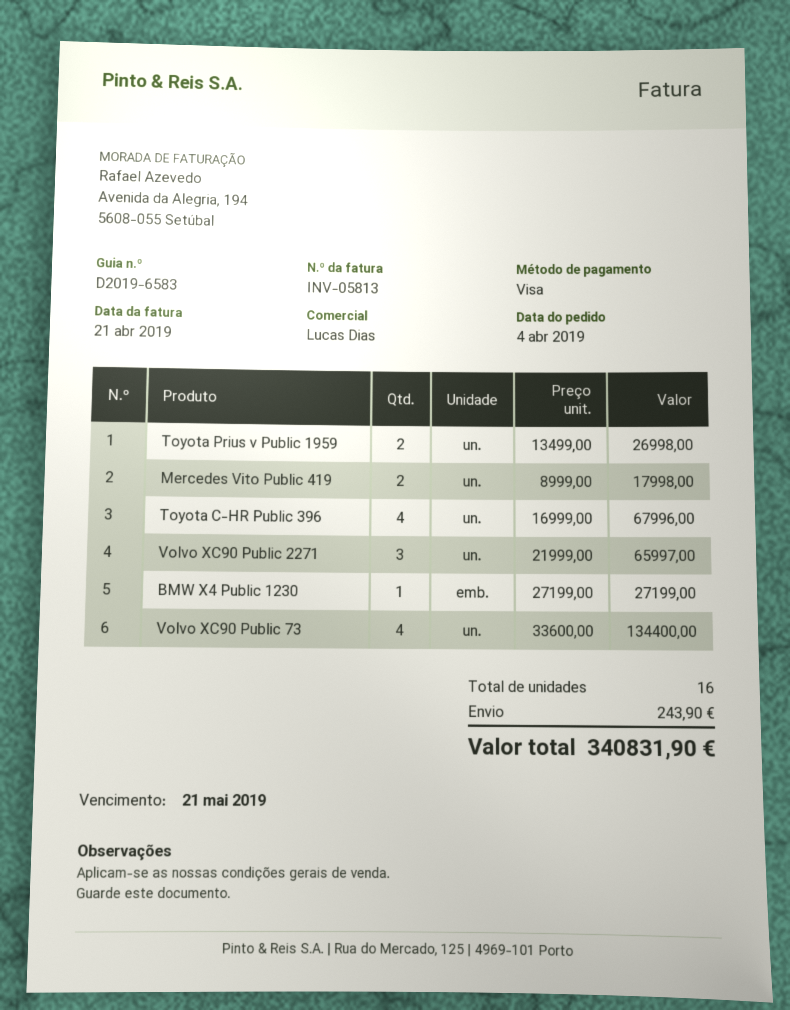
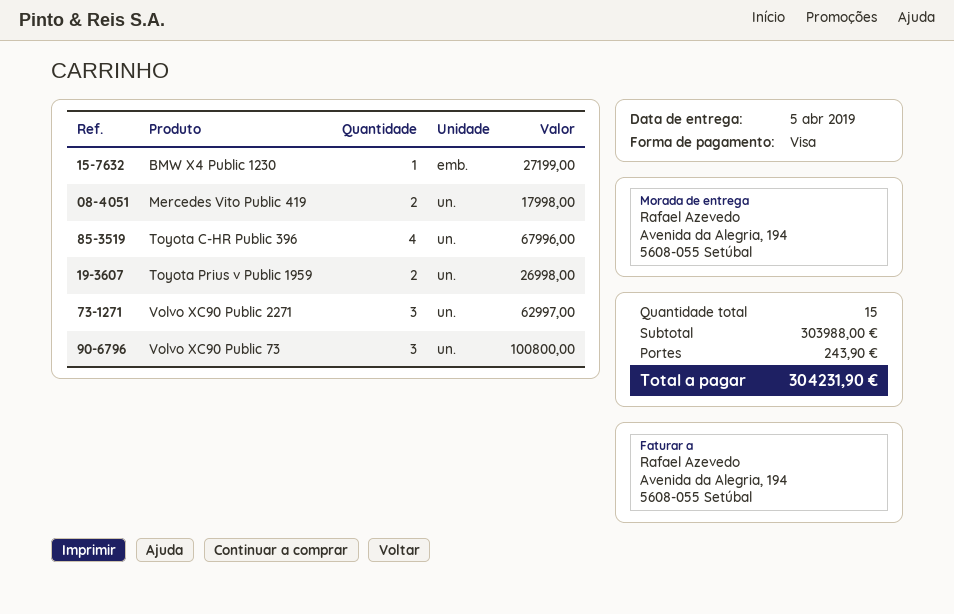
Volvo XC90 Public 2271: 3 for 65997.00 -> 3 for 62997.00
Volvo XC90 Public 73: 4 for 134400.00 -> 3 for 100800.00
total quantity: 16 -> 15
total: 340831.90 -> 304231.90

